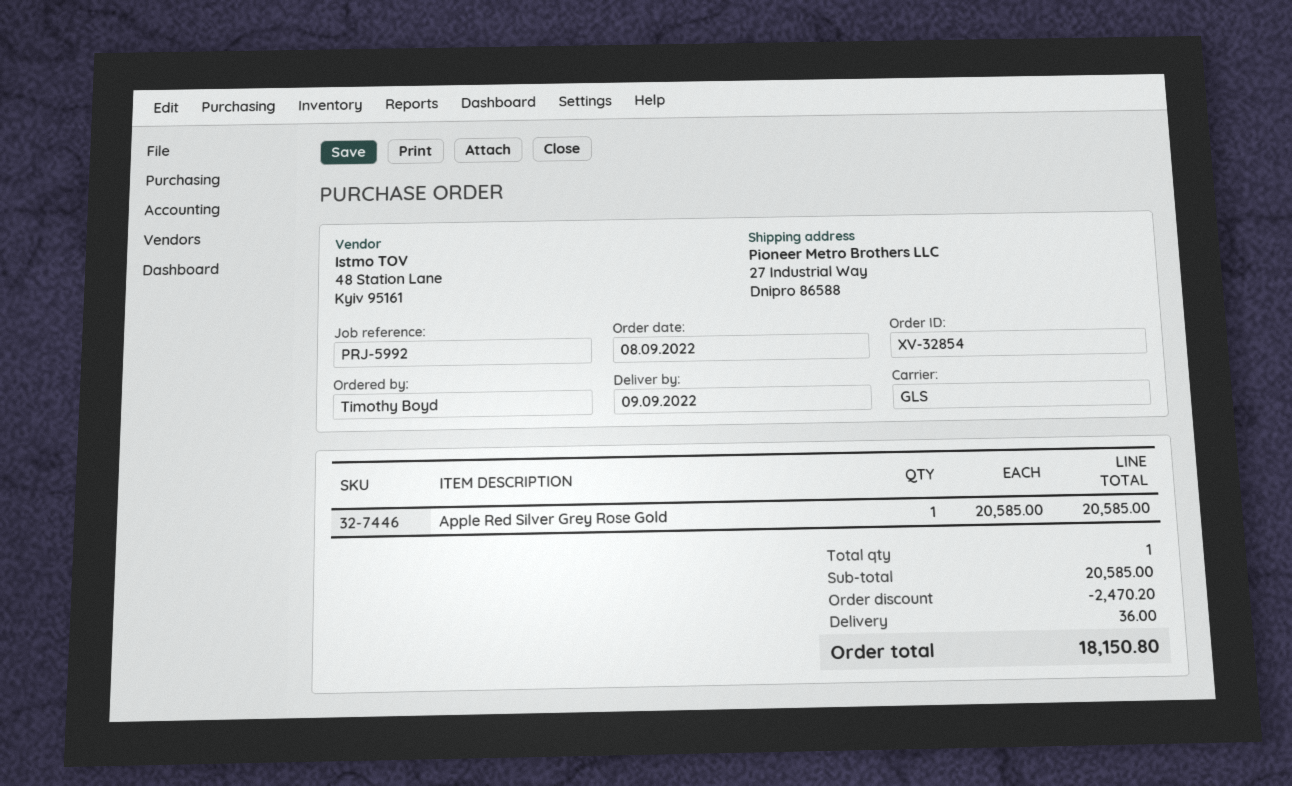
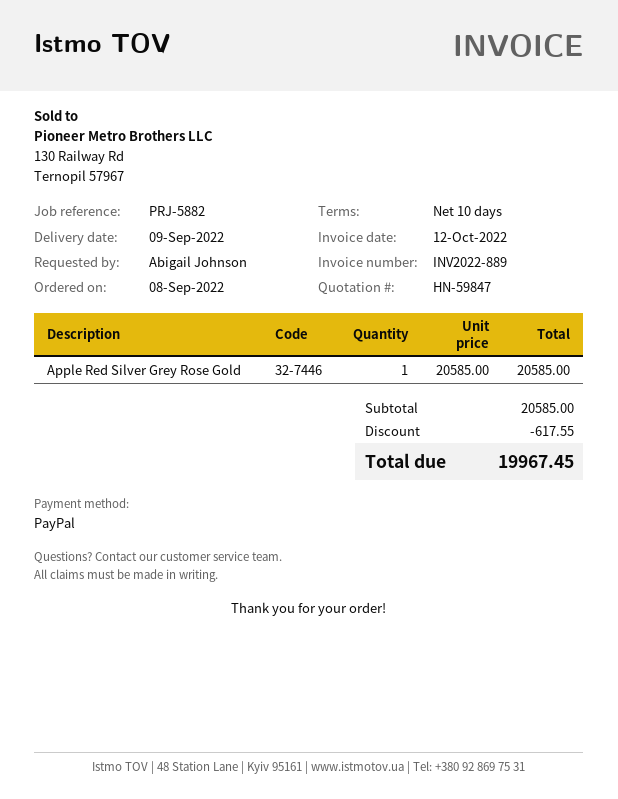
reference: PRJ-5992 -> PRJ-5882
ordered by: Timothy Boyd -> Abigail Johnson
discount: 2470.20 -> 617.55
shipping: 36.00 -> none
total: 18150.80 -> 19967.45

